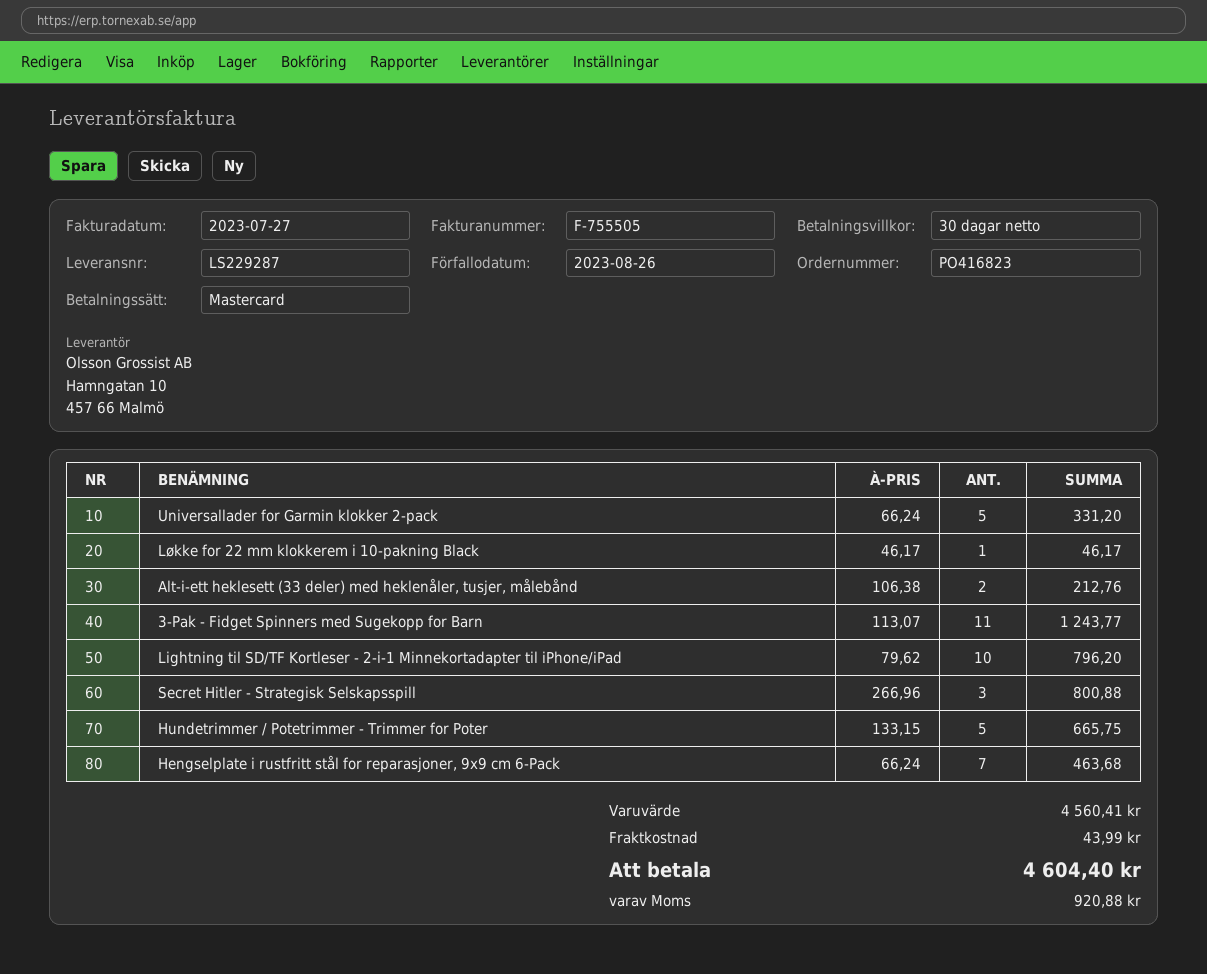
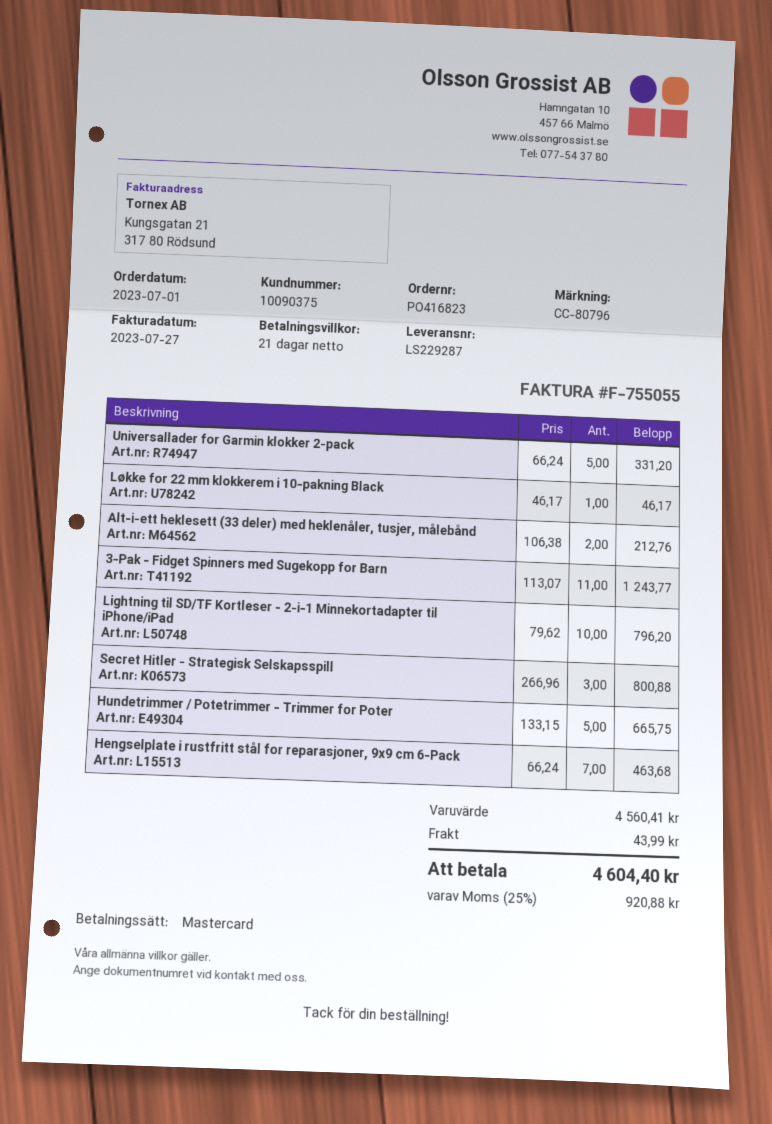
invoice number: F-755505 -> F-755055
payment terms: 30 days -> 21 days

